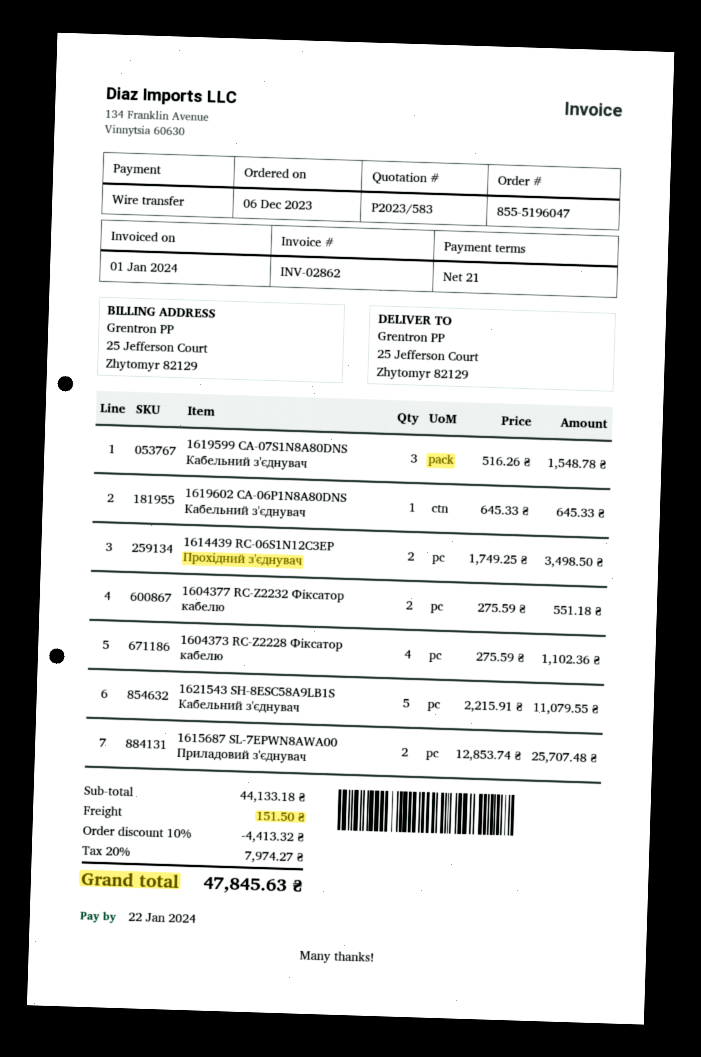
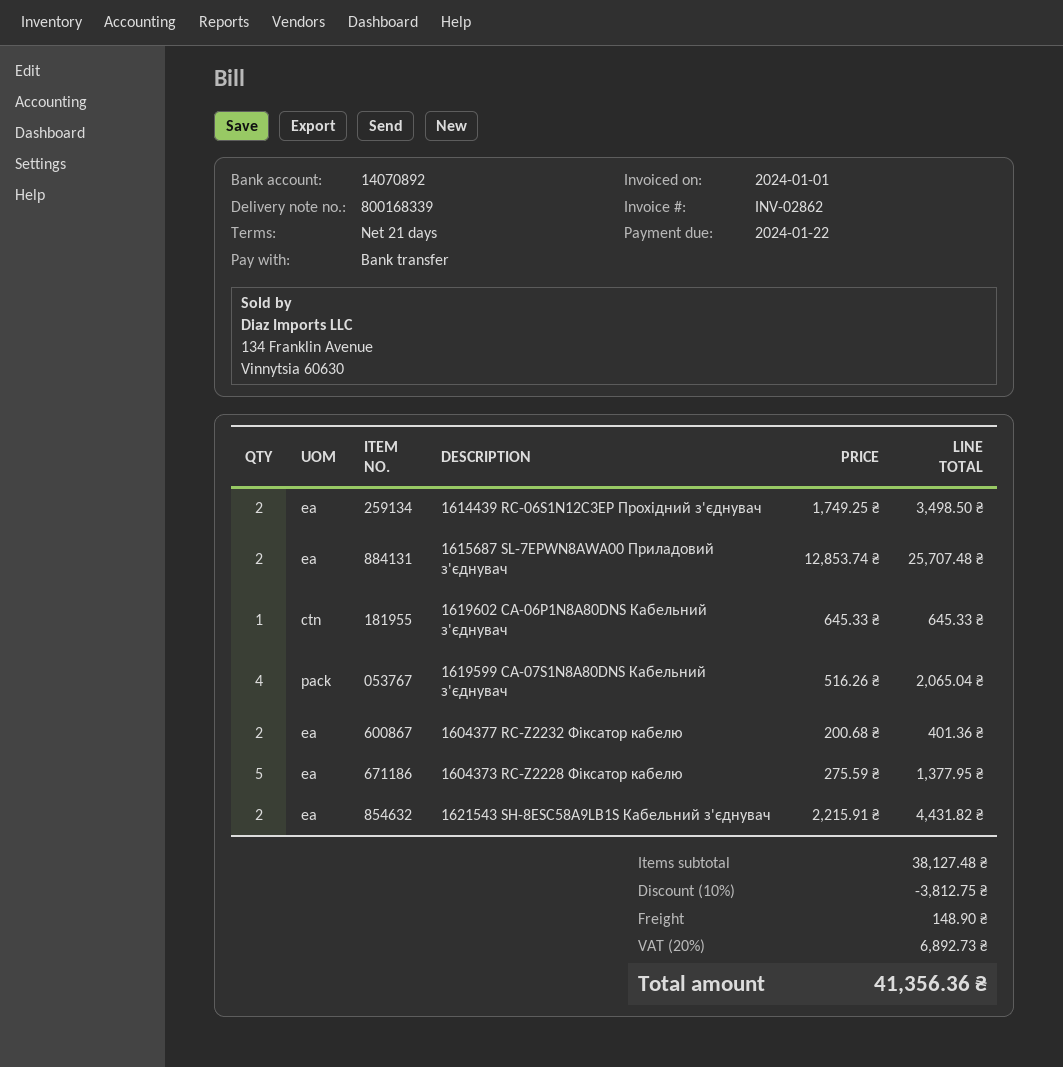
1619599 CA-07S1N8A80DNS Кабельний з'єднувач: 3 x 516.26 = 1548.78 -> 4 x 516.26 = 2065.04
1604377 RC-Z2232 Фіксатор кабелю: 2 x 275.59 = 551.18 -> 2 x 200.68 = 401.36
1604373 RC-Z2228 Фіксатор кабелю: 4 x 275.59 = 1102.36 -> 5 x 275.59 = 1377.95
1621543 SH-8ESC58A9LB1S Кабельний з'єднувач: 5 x 2215.91 = 11079.55 -> 2 x 2215.91 = 4431.82
subtotal: 44133.18 -> 38127.48
discount: 10% = 4413.32 -> 10% = 3812.75
shipping: 151.50 -> 148.90
tax: 20% = 7974.27 -> 20% = 6892.73
total: 47845.63 -> 41356.36

